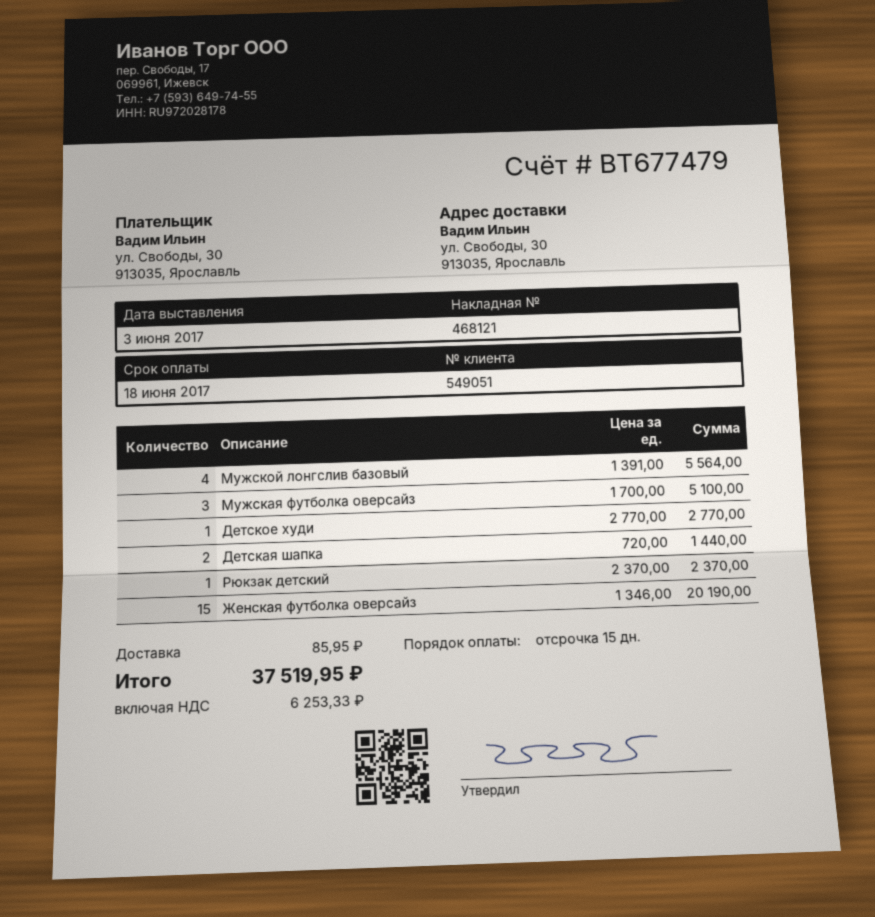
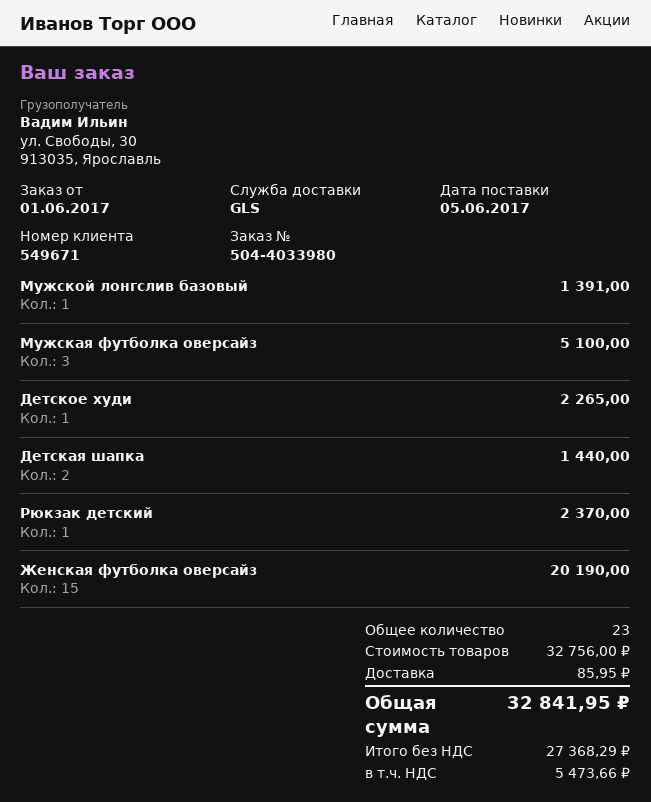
customer number: 549051 -> 549671
Мужской лонгслив базовый: 4 for 5564.00 -> 1 for 1391.00
Детское худи: 1 for 2770.00 -> 1 for 2265.00
tax: 6253.33 -> 5473.66
total: 37519.95 -> 32841.95

